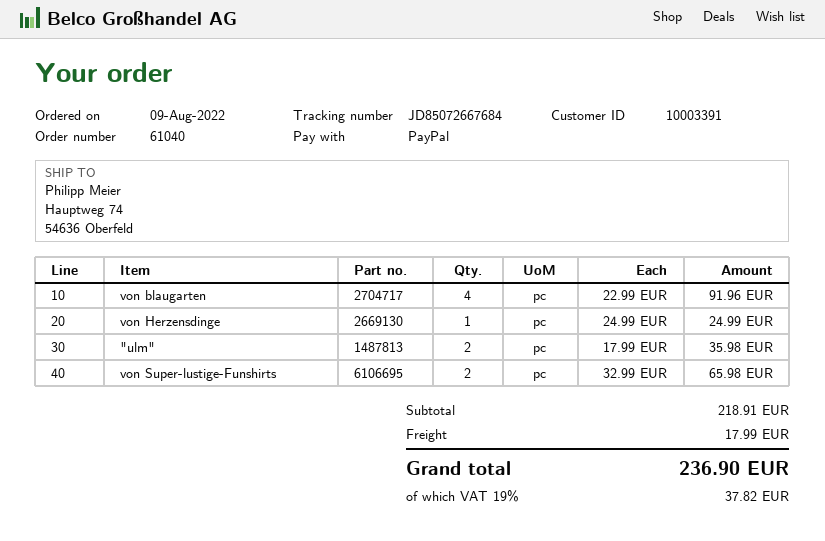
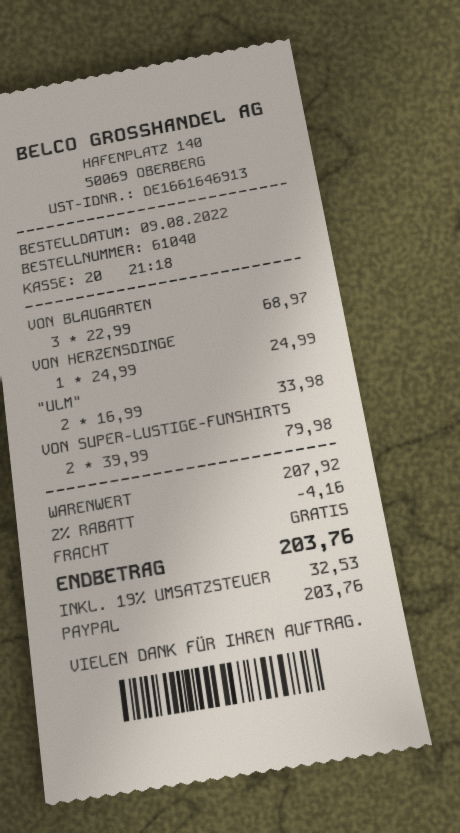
von blaugarten: 4 x 22.99 = 91.96 -> 3 x 22.99 = 68.97
"ulm": 2 x 17.99 = 35.98 -> 2 x 16.99 = 33.98
von Super-lustige-Funshirts: 2 x 32.99 = 65.98 -> 2 x 39.99 = 79.98
subtotal: 218.91 -> 207.92
discount: none -> 2% = 4.16
shipping: 17.99 -> 0.00
tax: 19% = 37.82 -> 19% = 32.53
total: 236.90 -> 203.76

